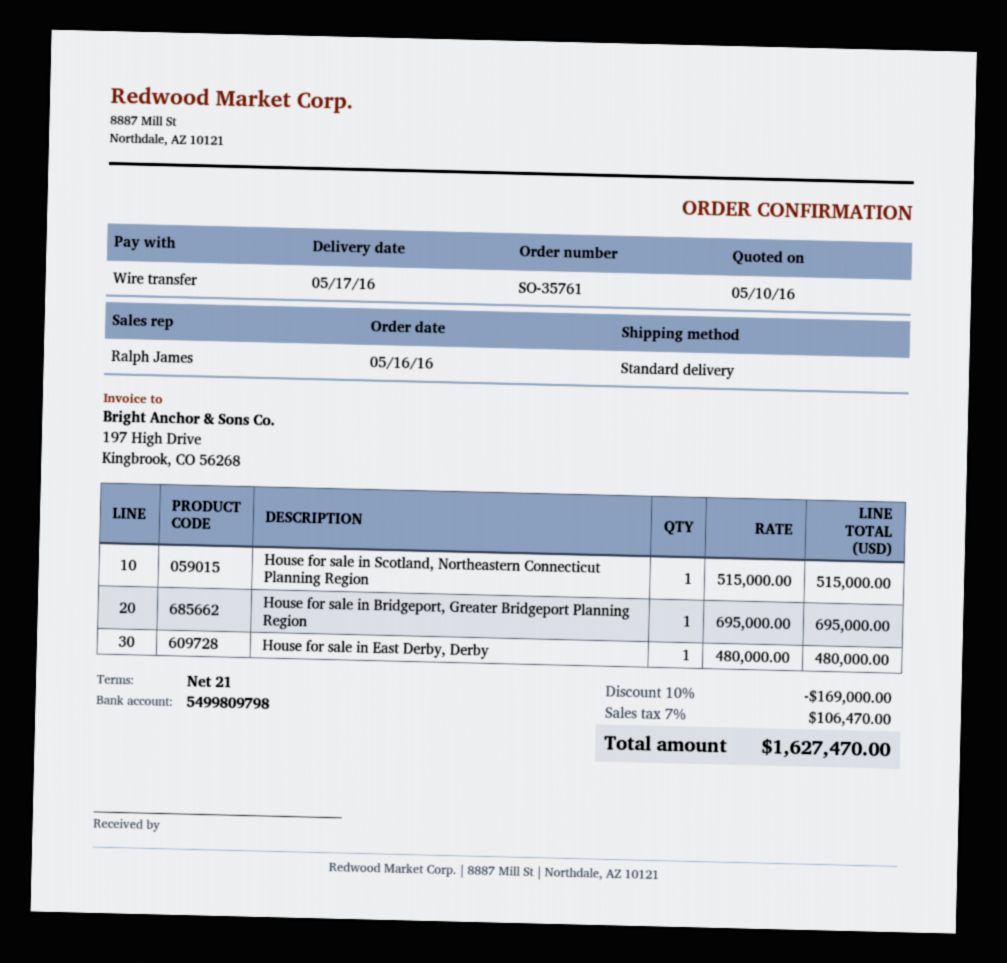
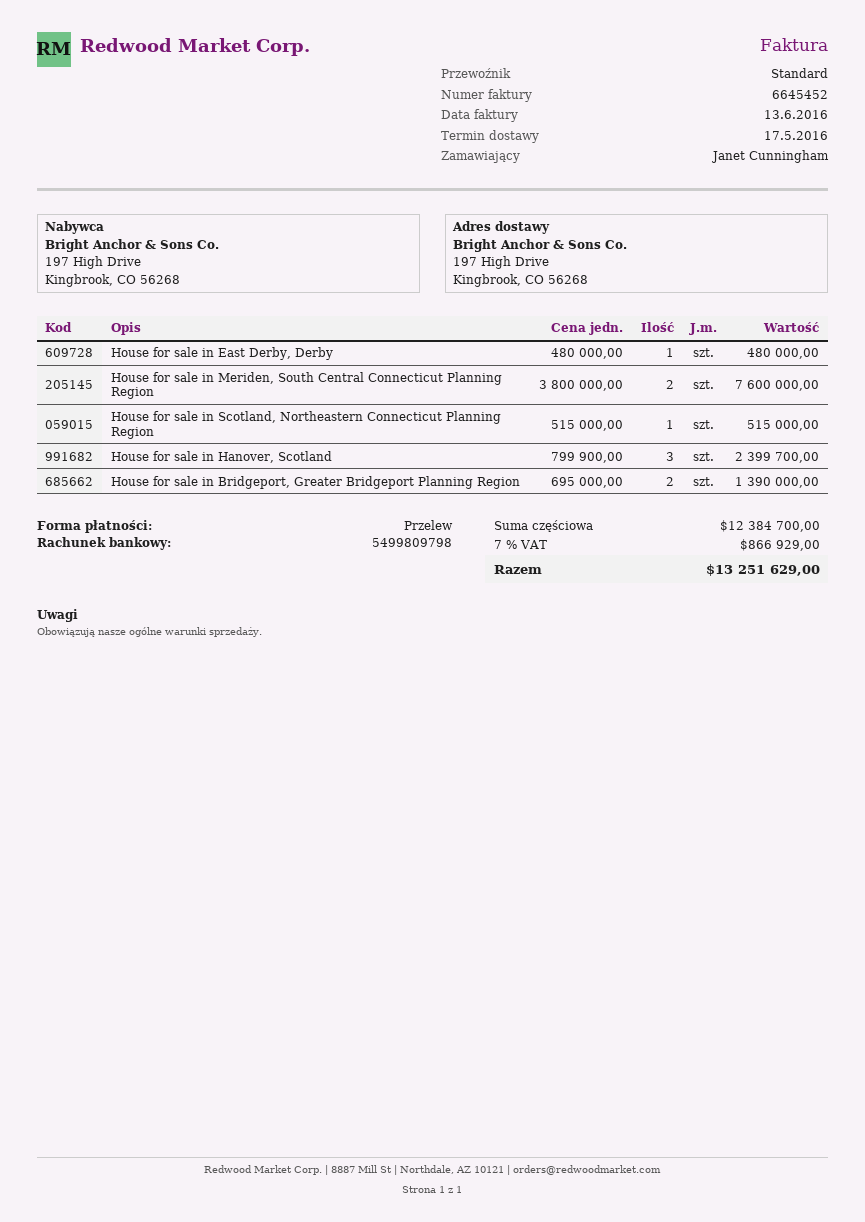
House for sale in Bridgeport, Greater Bridgeport Planning Region: 1 x 695000.00 = 695000.00 -> 2 x 695000.00 = 1390000.00
House for sale in Meriden, South Central Connecticut Planning Region: none -> 2 x 3800000.00 = 7600000.00
House for sale in Hanover, Scotland: none -> 3 x 799900.00 = 2399700.00
discount: 10% = 169000.00 -> none
tax: 7% = 106470.00 -> 7% = 866929.00
total: 1627470.00 -> 13251629.00

